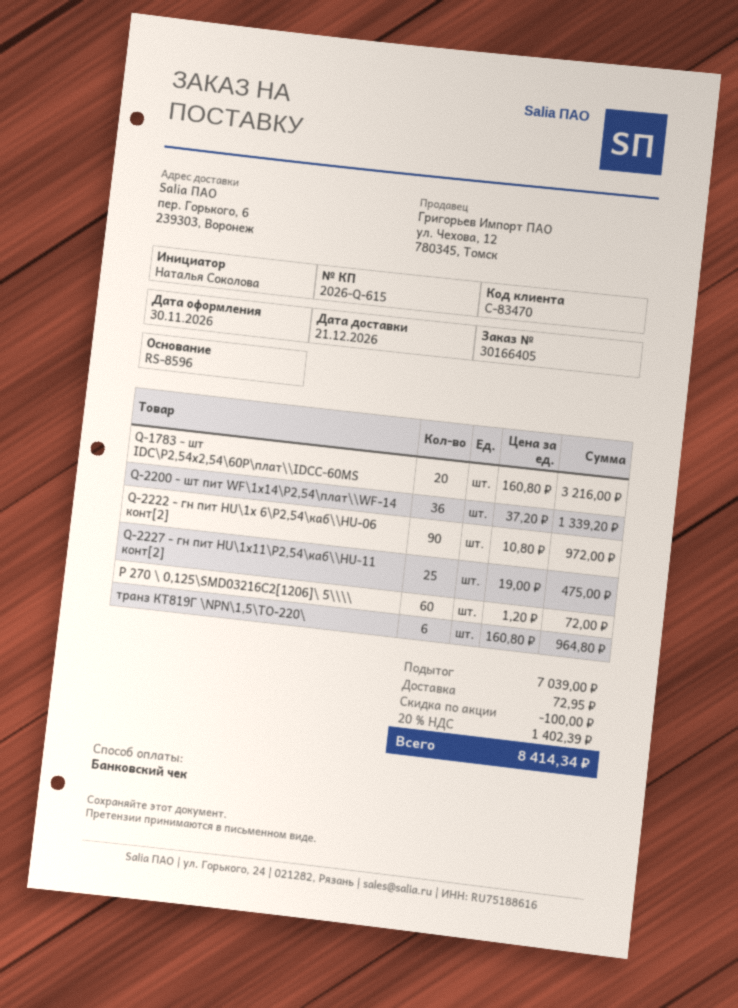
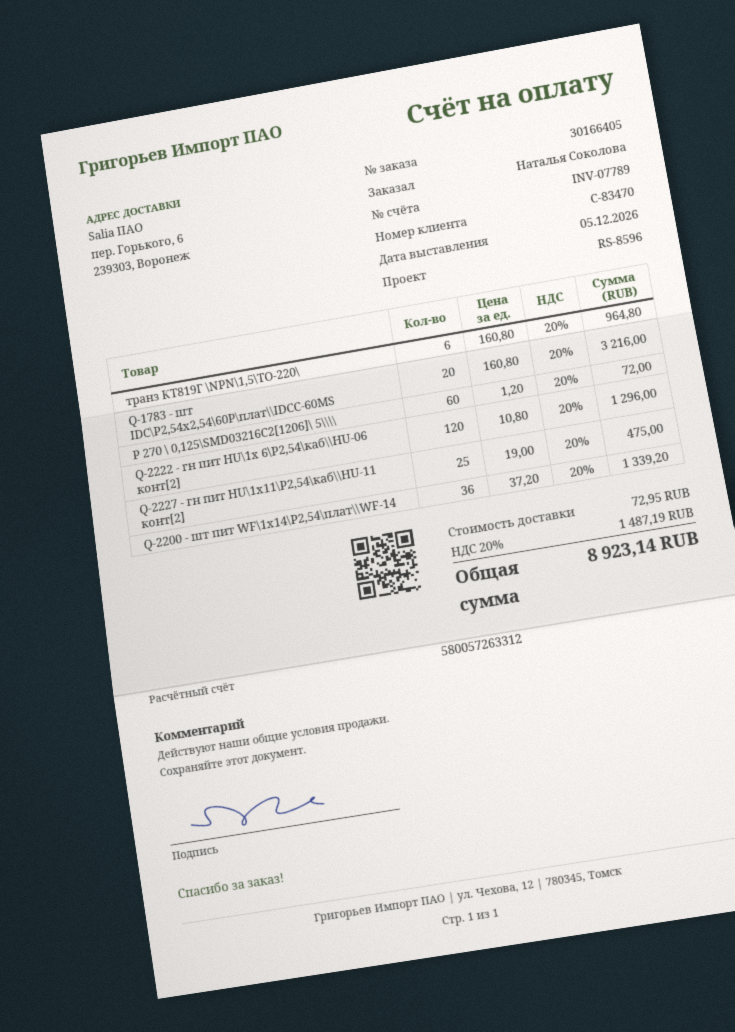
Q-2222 - гн пит HU\1x 6\P2,54\каб\\HU-06 конт[2]: 90 x 10.80 = 972.00 -> 120 x 10.80 = 1296.00
discount: 100.00 -> none
tax: 20% = 1402.39 -> 20% = 1487.19
total: 8414.34 -> 8923.14

